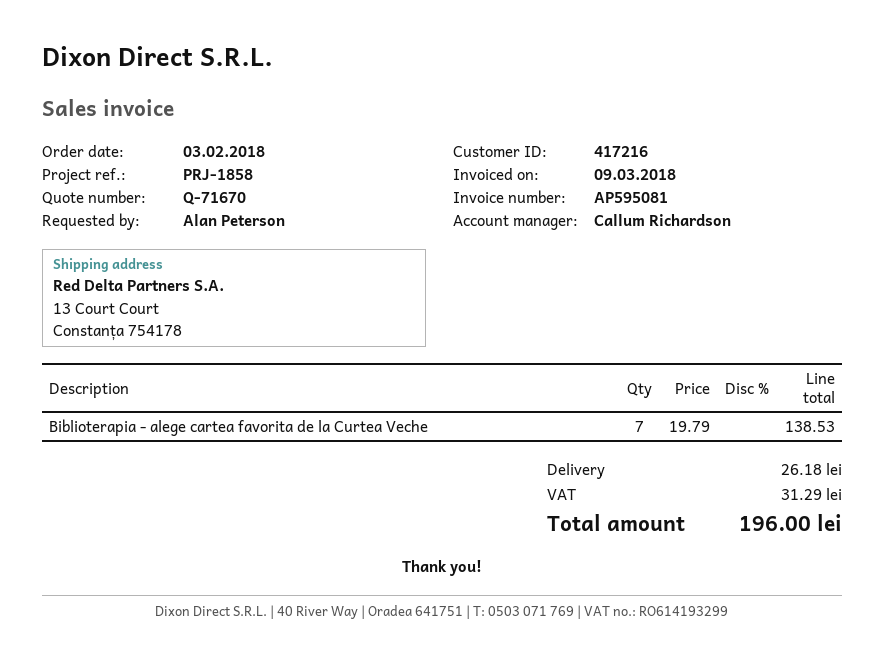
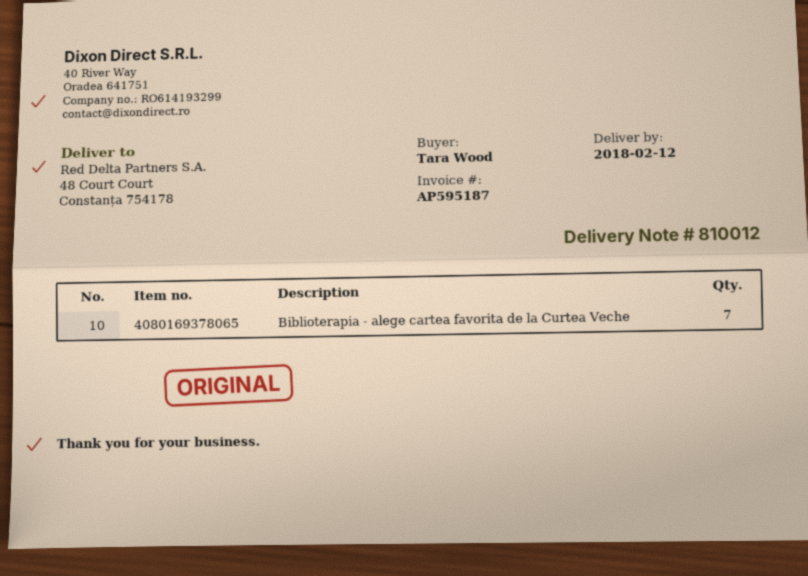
invoice number: AP595081 -> AP595187
ordered by: Alan Peterson -> Tara Wood
ship to: 13 Court Court, Constanța 754178 -> 48 Court Court, Constanța 754178

